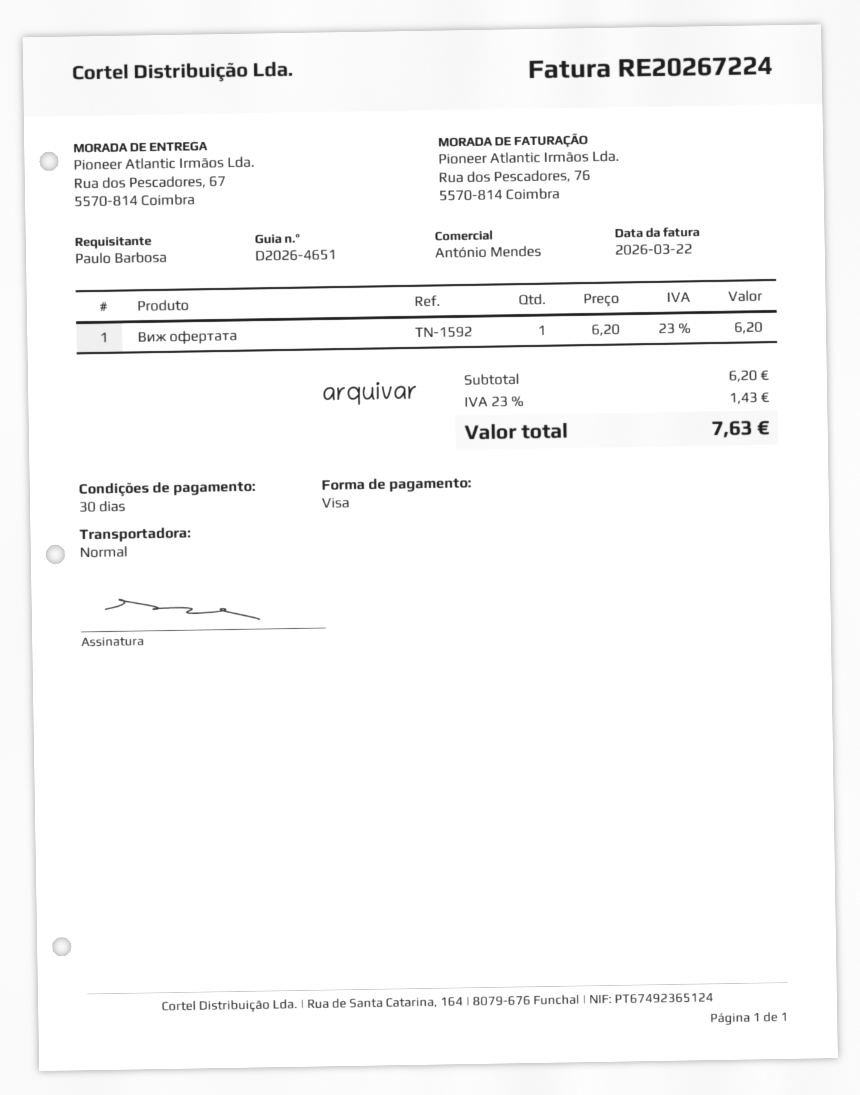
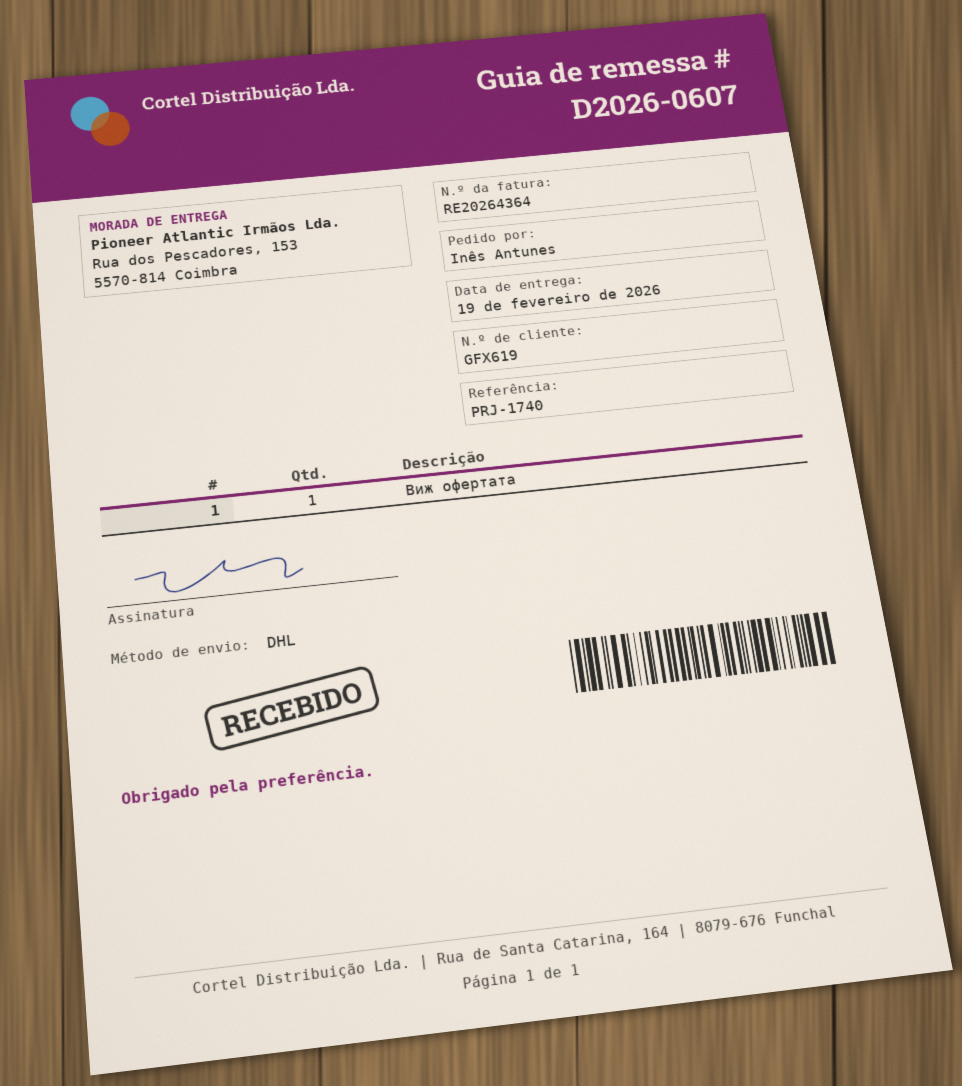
delivery note number: D2026-4651 -> D2026-0607
invoice number: RE20267224 -> RE20264364
ordered by: Paulo Barbosa -> Inês Antunes
shipping method: standard -> DHL
ship to: Rua dos Pescadores, 67, 5570-814 Coimbra -> Rua dos Pescadores, 153, 5570-814 Coimbra

